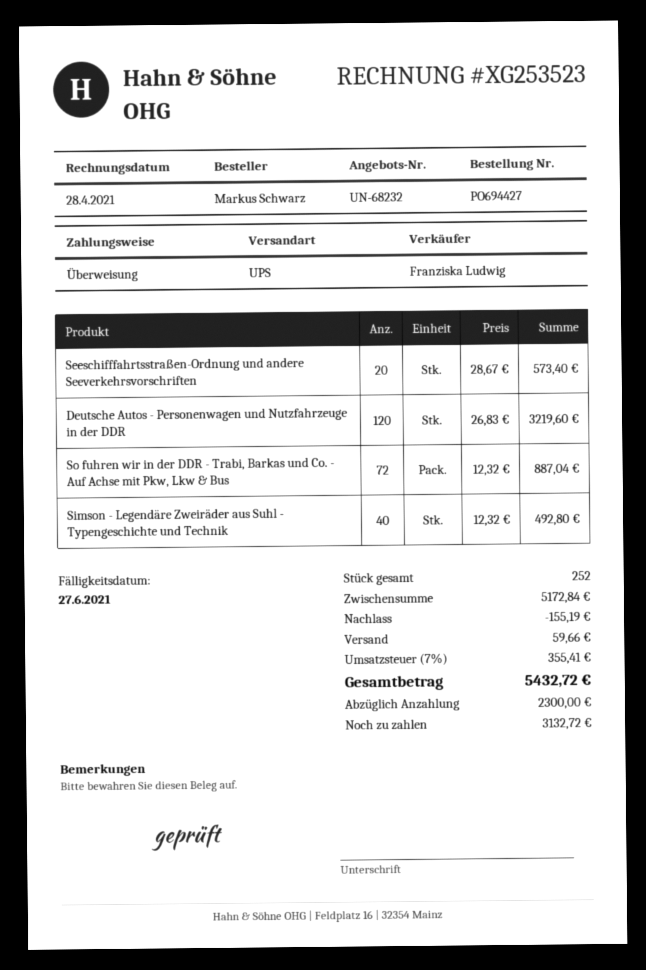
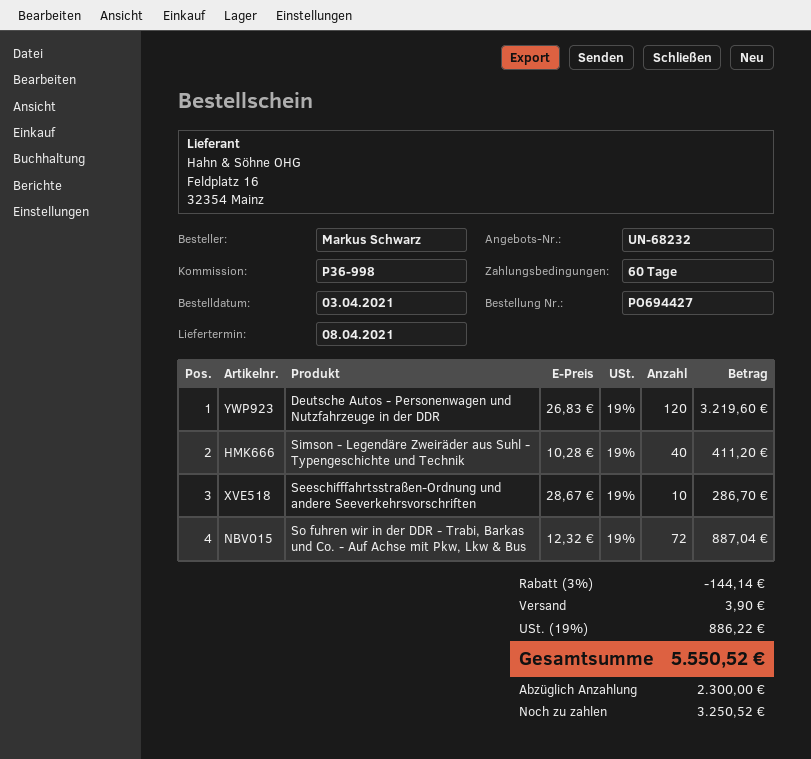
Seeschifffahrtsstraßen-Ordnung und andere Seeverkehrsvorschriften: 20 x 28.67 = 573.40 -> 10 x 28.67 = 286.70
Simson - Legendäre Zweiräder aus Suhl - Typengeschichte und Technik: 40 x 12.32 = 492.80 -> 40 x 10.28 = 411.20
discount: 155.19 -> 144.14
shipping: 59.66 -> 3.90
tax: 7% = 355.41 -> 19% = 886.22
total: 5432.72 -> 5550.52
balance: 3132.72 -> 3250.52

